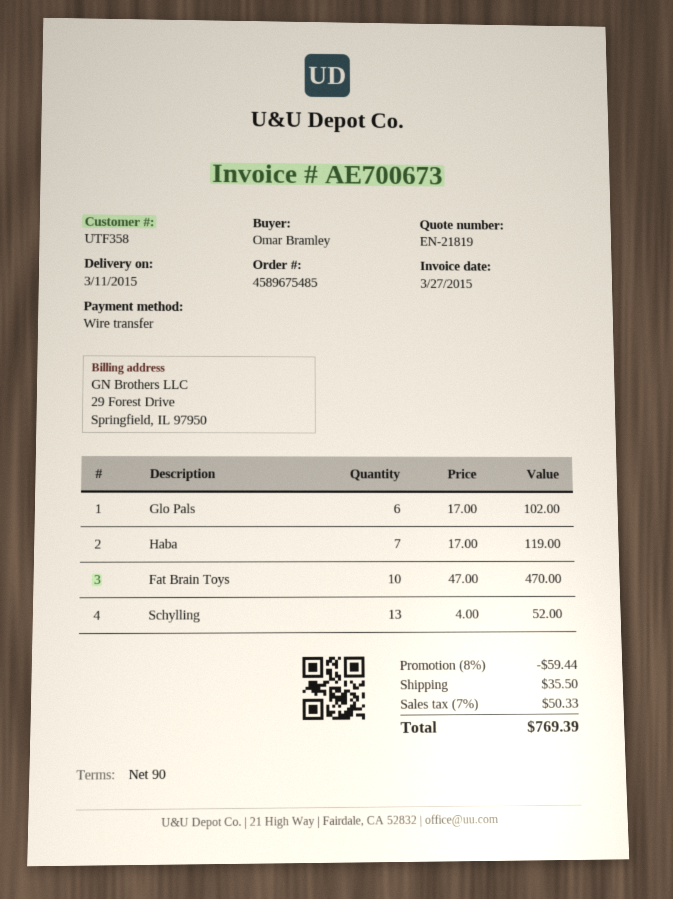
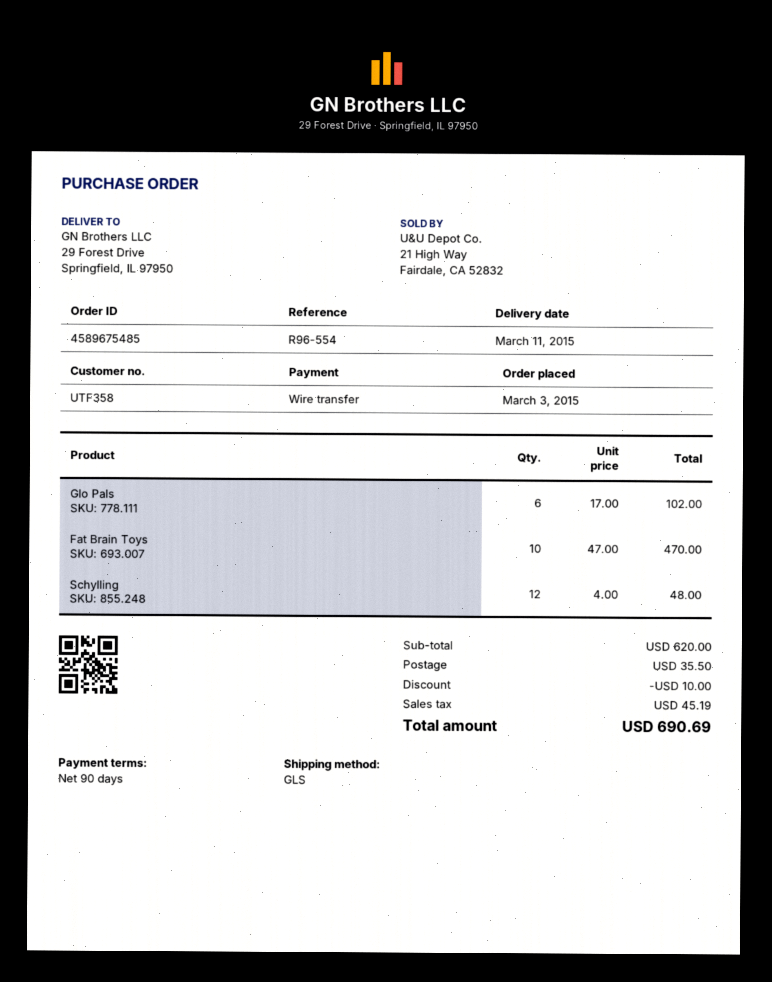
Haba: 7 x 17.00 = 119.00 -> none
Schylling: 13 x 4.00 = 52.00 -> 12 x 4.00 = 48.00
discount: 59.44 -> 10.00
tax: 50.33 -> 45.19
total: 769.39 -> 690.69

